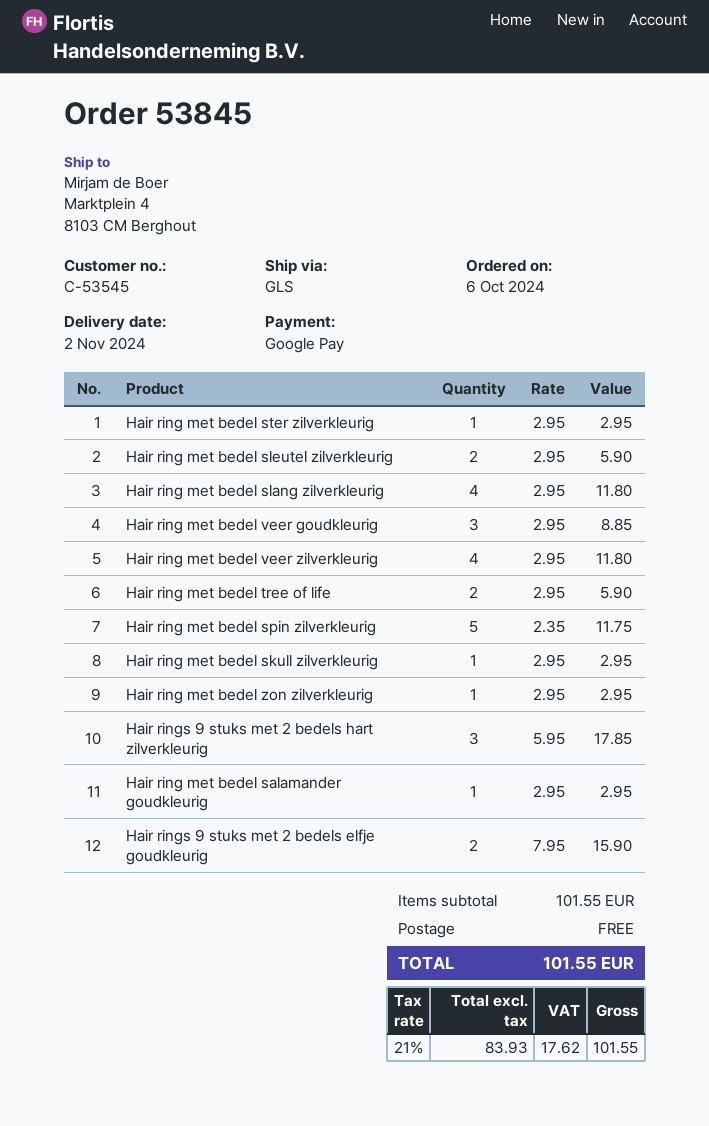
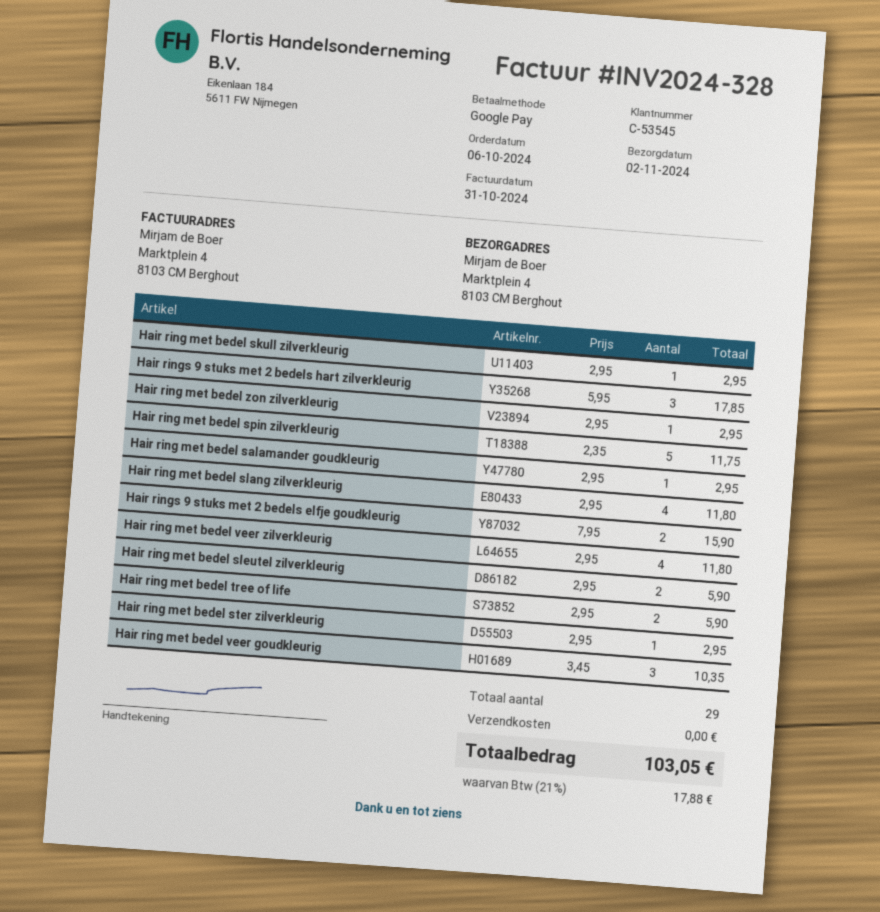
Hair ring met bedel veer goudkleurig: 3 x 2.95 = 8.85 -> 3 x 3.45 = 10.35
tax: 21% = 17.62 -> 21% = 17.88
total: 101.55 -> 103.05

